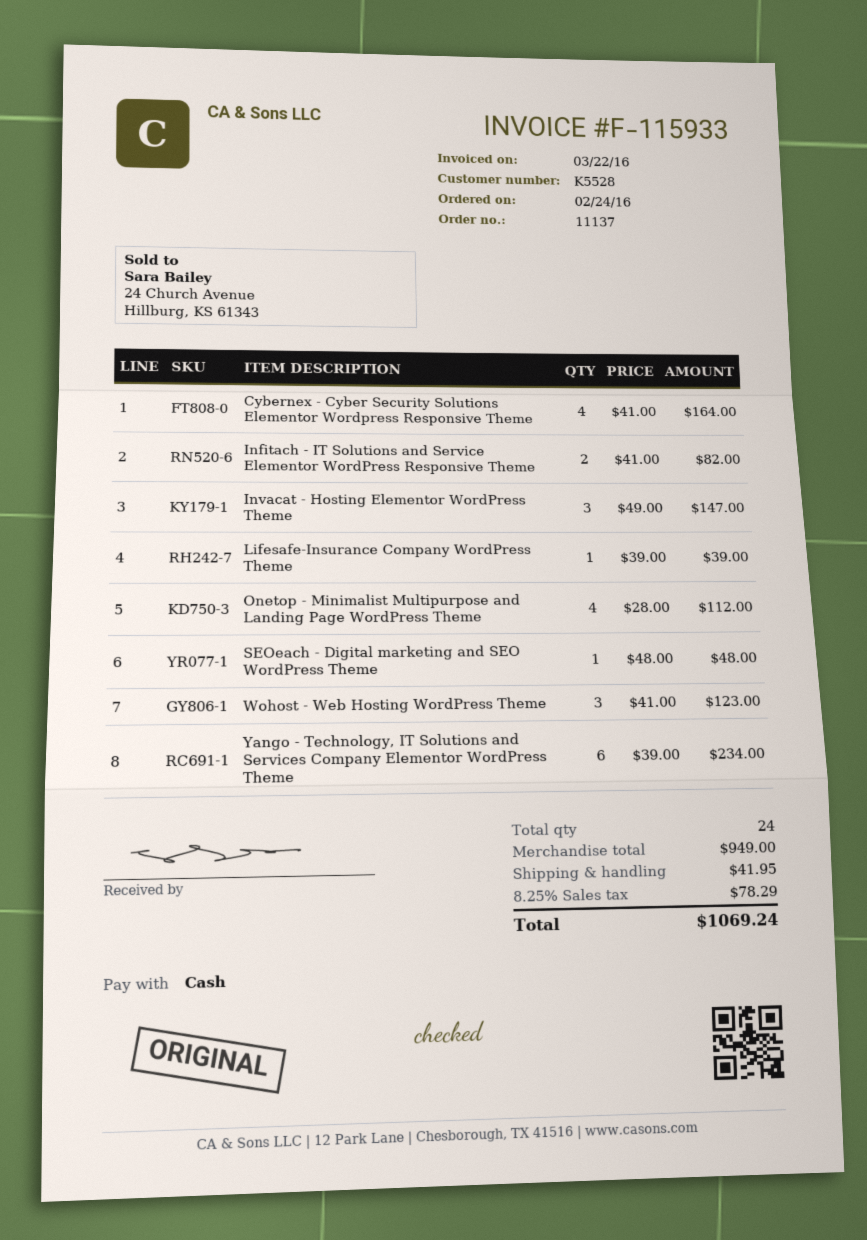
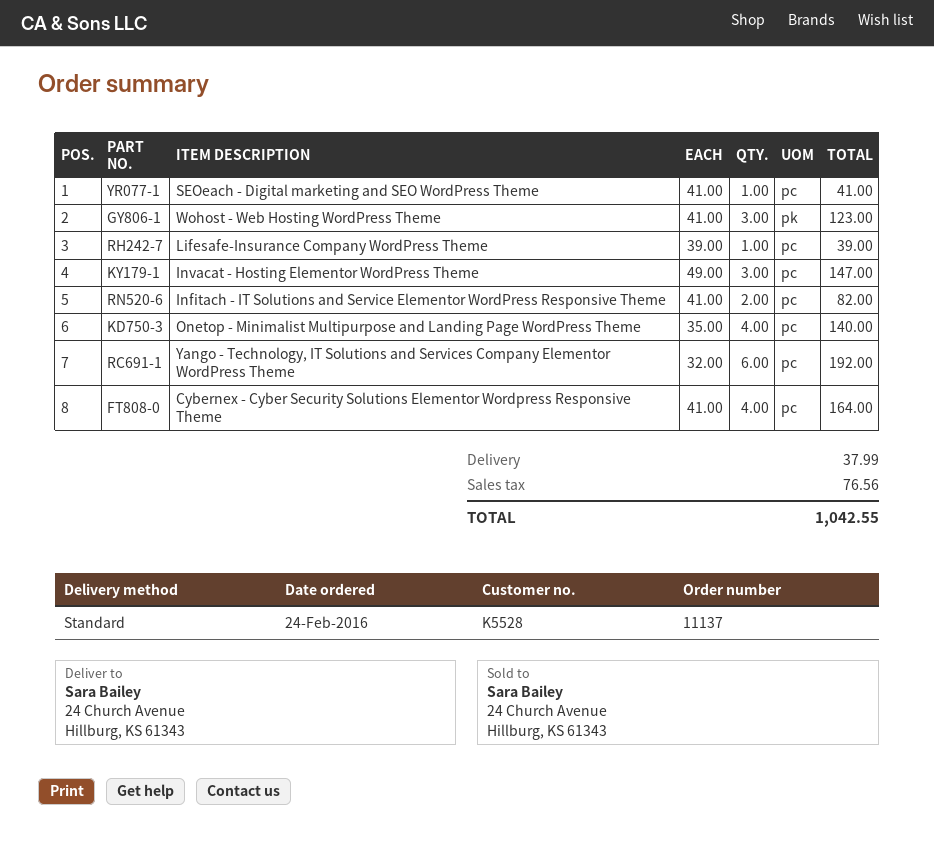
Onetop - Minimalist Multipurpose and Landing Page WordPress Theme: 4 x 28.00 = 112.00 -> 4 x 35.00 = 140.00
SEOeach - Digital marketing and SEO WordPress Theme: 1 x 48.00 = 48.00 -> 1 x 41.00 = 41.00
Yango - Technology, IT Solutions and Services Company Elementor WordPress Theme: 6 x 39.00 = 234.00 -> 6 x 32.00 = 192.00
shipping: 41.95 -> 37.99
tax: 78.29 -> 76.56
total: 1069.24 -> 1042.55

